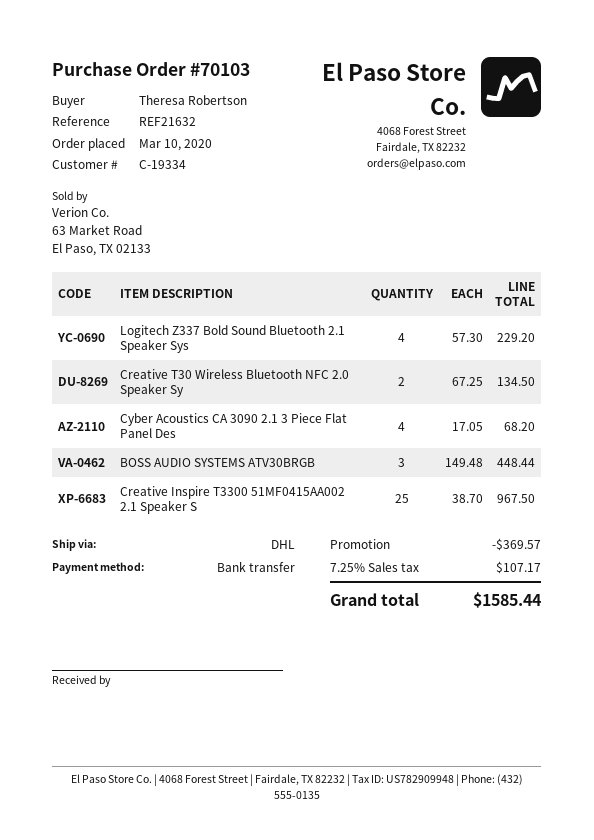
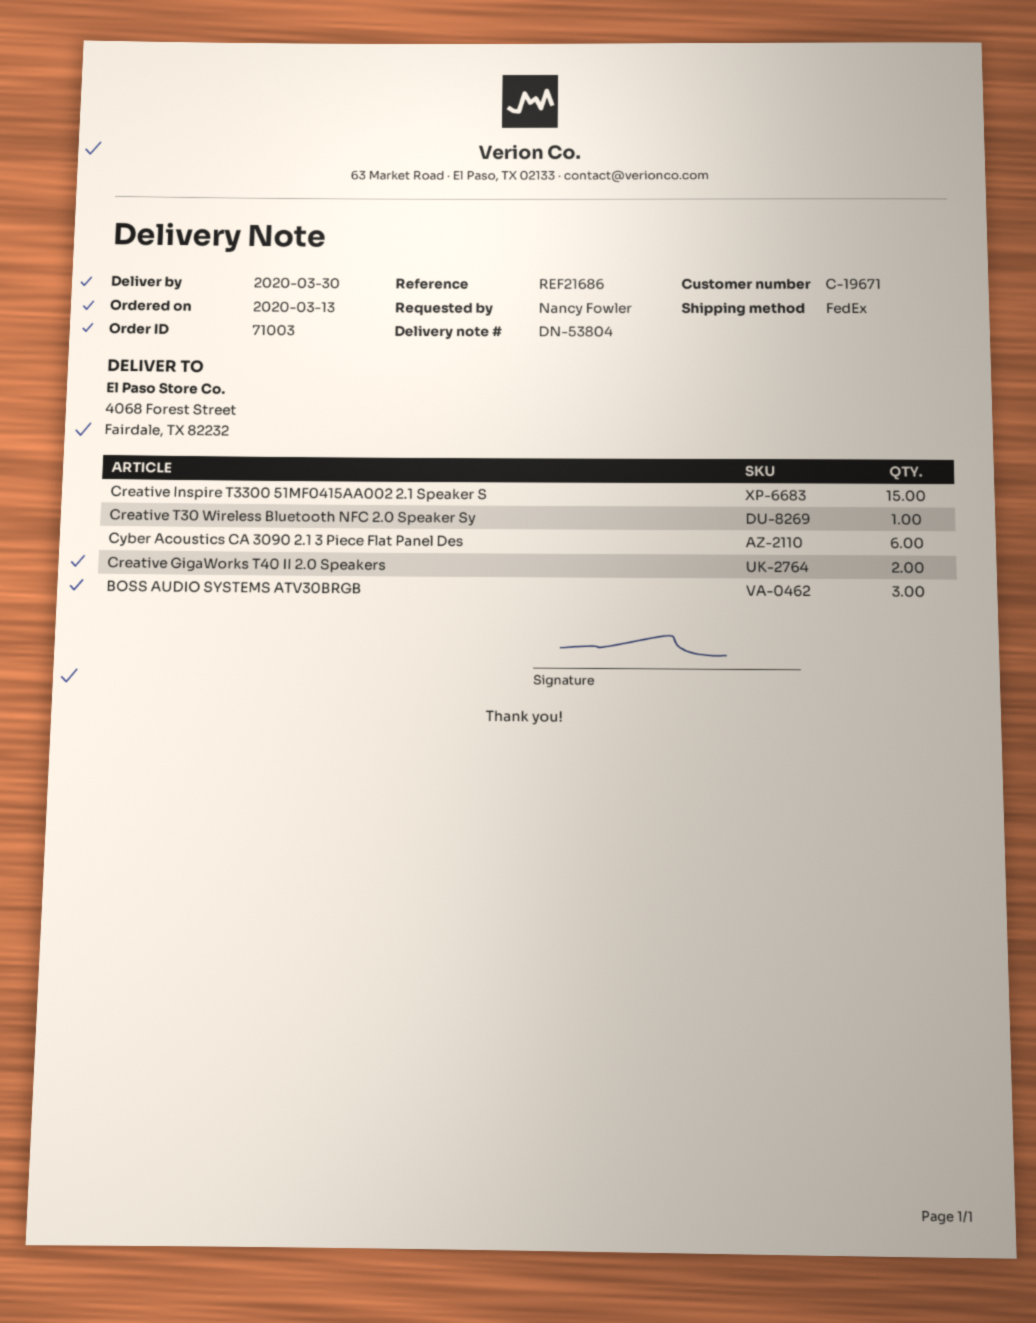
order number: 70103 -> 71003
order date: 2020-03-10 -> 2020-03-13
customer number: C-19334 -> C-19671
reference: REF21632 -> REF21686
ordered by: Theresa Robertson -> Nancy Fowler
shipping method: DHL -> FedEx
Logitech Z337 Bold Sound Bluetooth 2.1 Speaker Sys: 4 -> none
Creative T30 Wireless Bluetooth NFC 2.0 Speaker Sy: 2 -> 1
Cyber Acoustics CA 3090 2.1 3 Piece Flat Panel Des: 4 -> 6
Creative Inspire T3300 51MF0415AA002 2.1 Speaker S: 25 -> 15
Creative GigaWorks T40 II 2.0 Speakers: none -> 2

